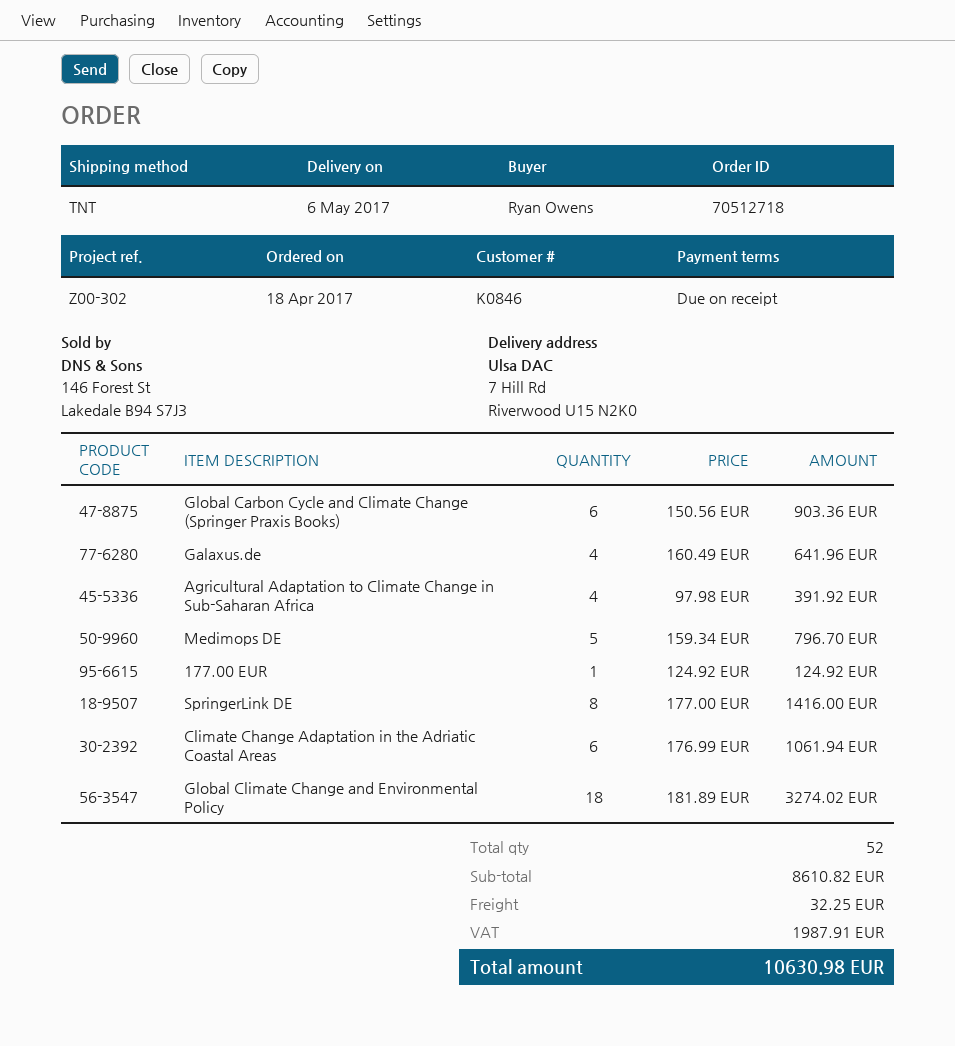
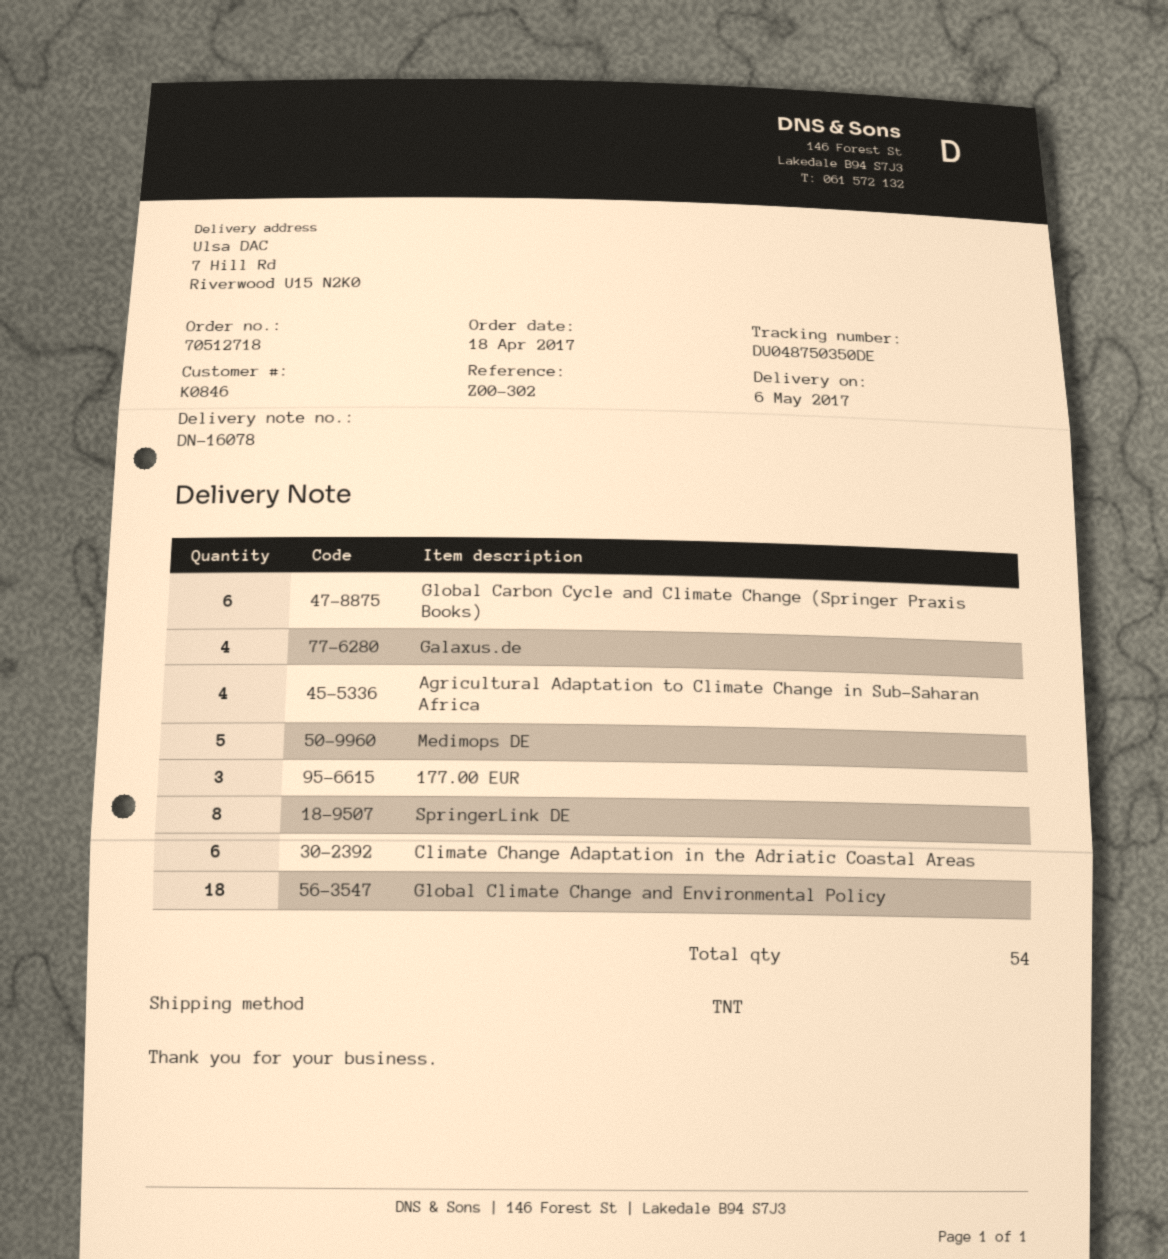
177.00 EUR: 1 -> 3
total quantity: 52 -> 54

